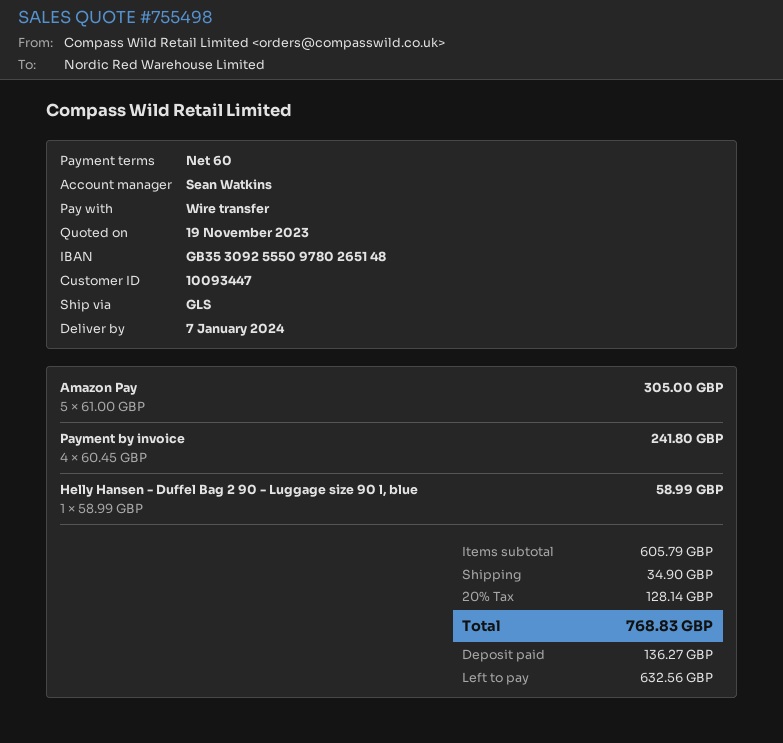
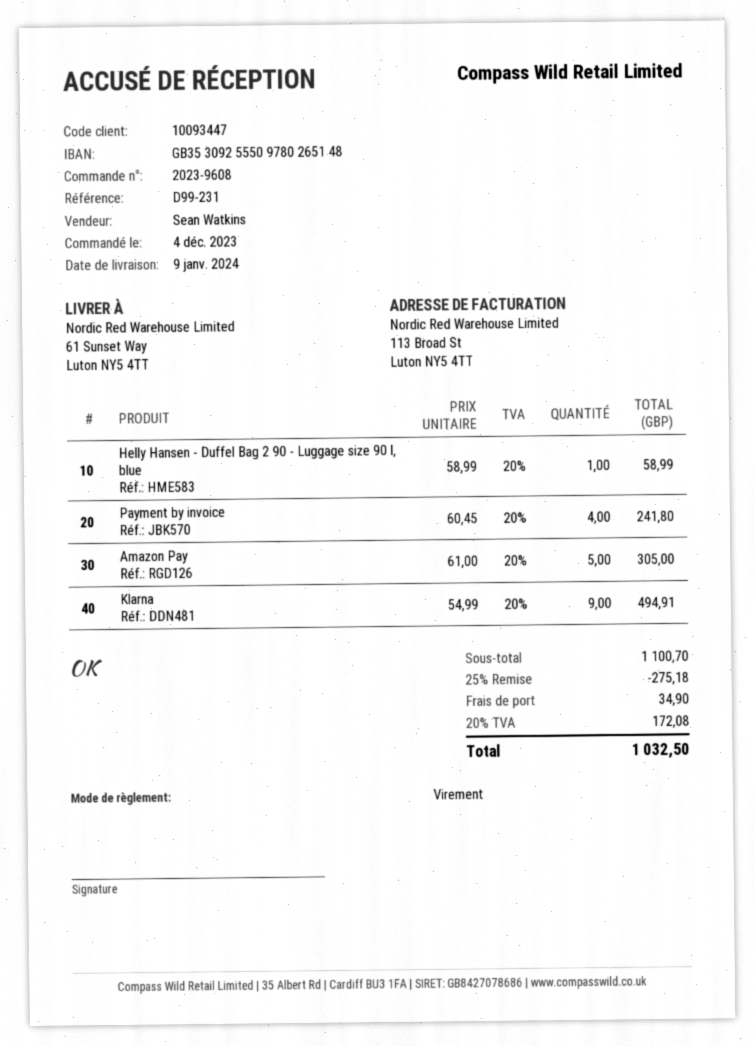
delivery date: 2024-01-07 -> 2024-01-09
Klarna: none -> 9 x 54.99 = 494.91
subtotal: 605.79 -> 1100.70
discount: none -> 25% = 275.18
tax: 20% = 128.14 -> 20% = 172.08
total: 768.83 -> 1032.50

